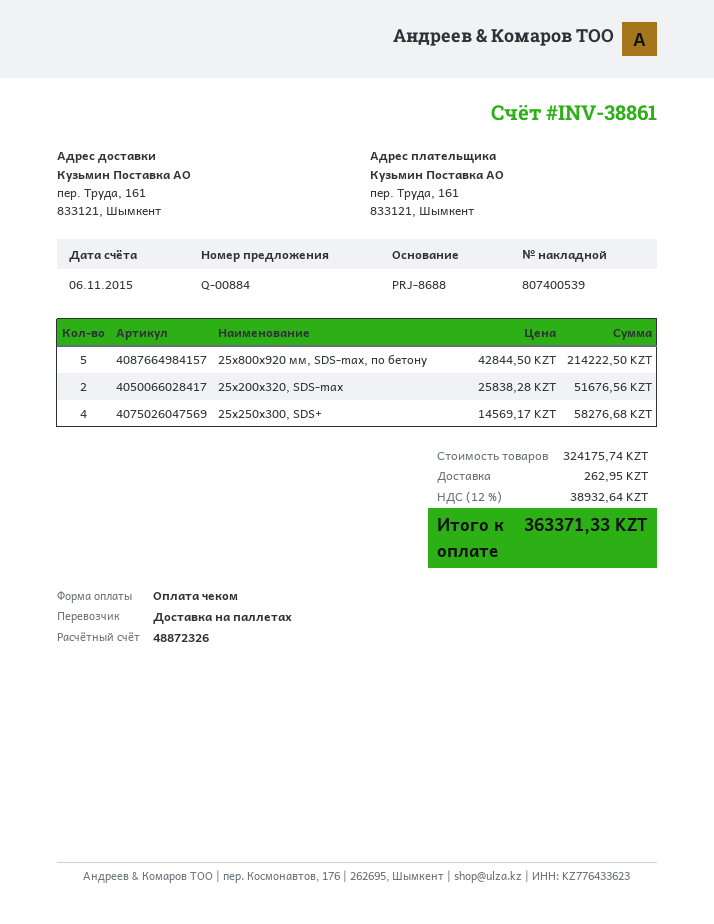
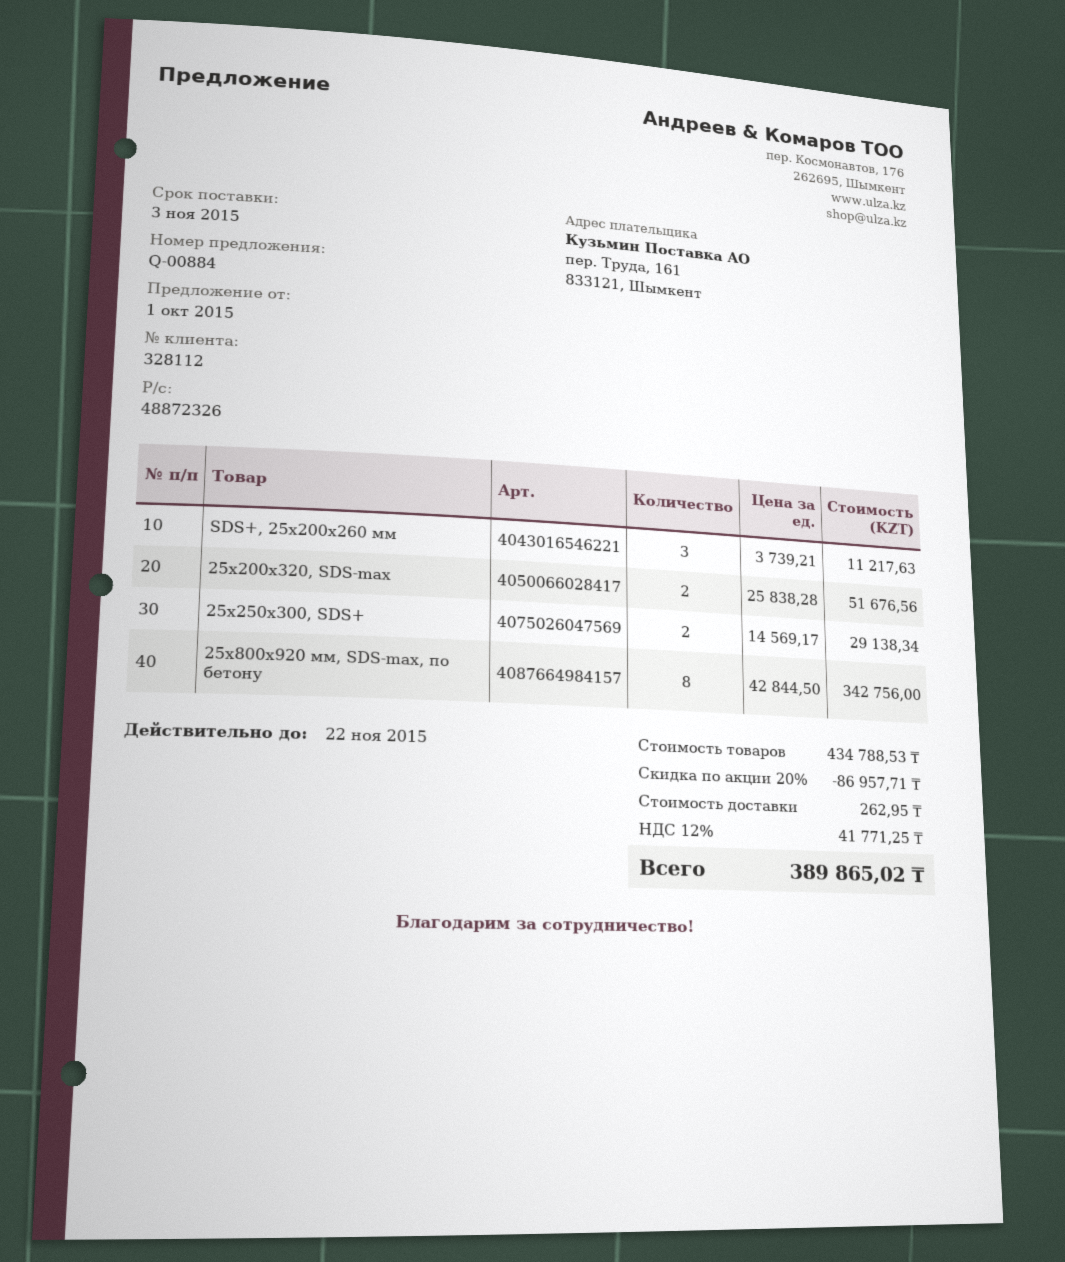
25x800x920 мм, SDS-max, по бетону: 5 x 42844.50 = 214222.50 -> 8 x 42844.50 = 342756.00
25x250x300, SDS+: 4 x 14569.17 = 58276.68 -> 2 x 14569.17 = 29138.34
SDS+, 25х200х260 мм: none -> 3 x 3739.21 = 11217.63
subtotal: 324175.74 -> 434788.53
discount: none -> 20% = 86957.71
tax: 12% = 38932.64 -> 12% = 41771.25
total: 363371.33 -> 389865.02

